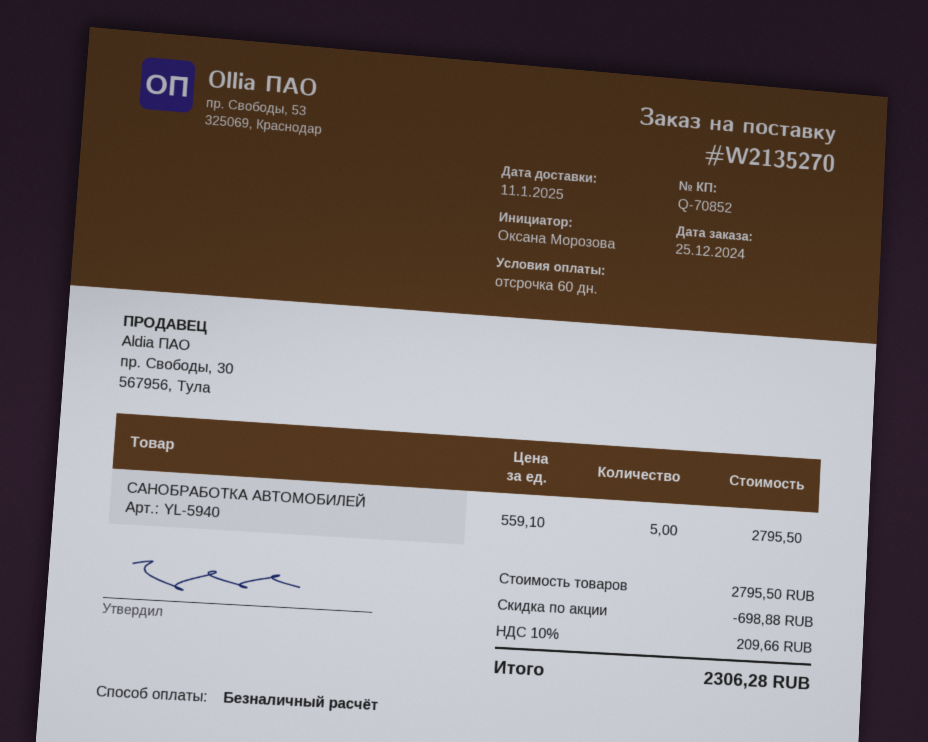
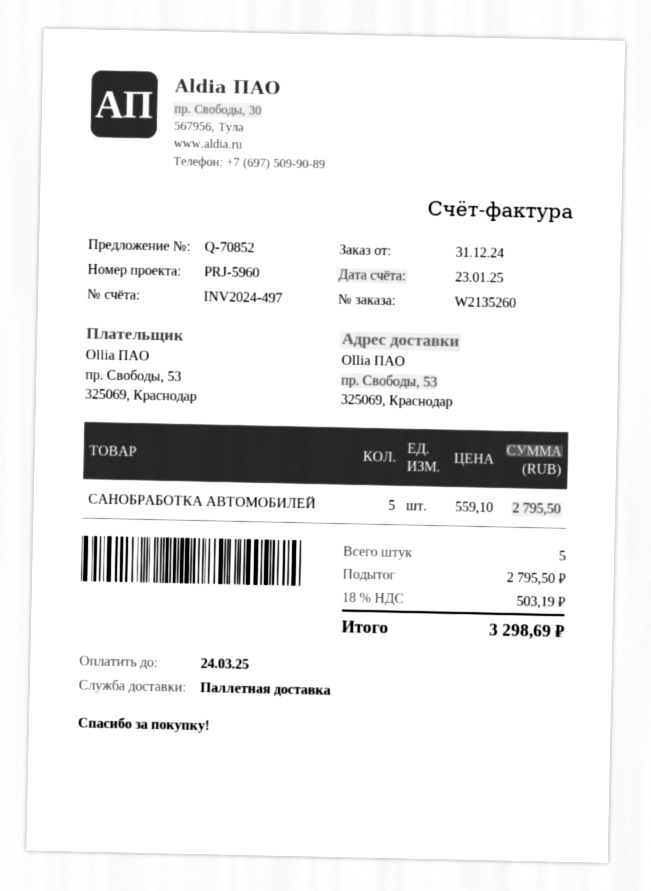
order number: W2135270 -> W2135260
order date: 2024-12-25 -> 2024-12-31
discount: 698.88 -> none
tax: 10% = 209.66 -> 18% = 503.19
total: 2306.28 -> 3298.69

